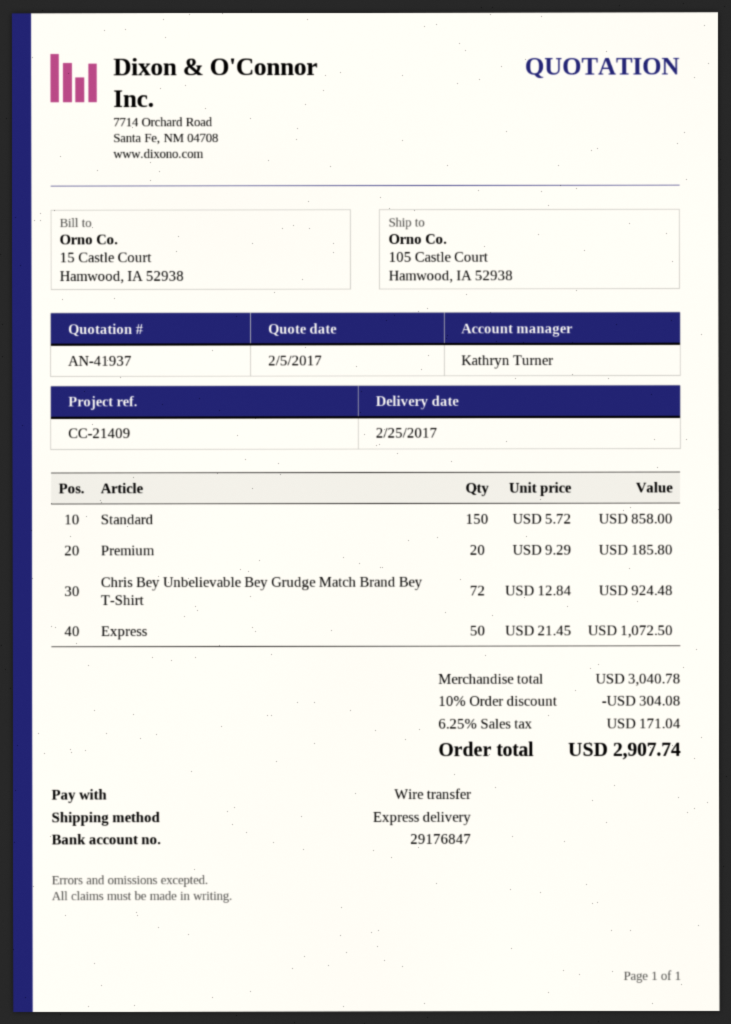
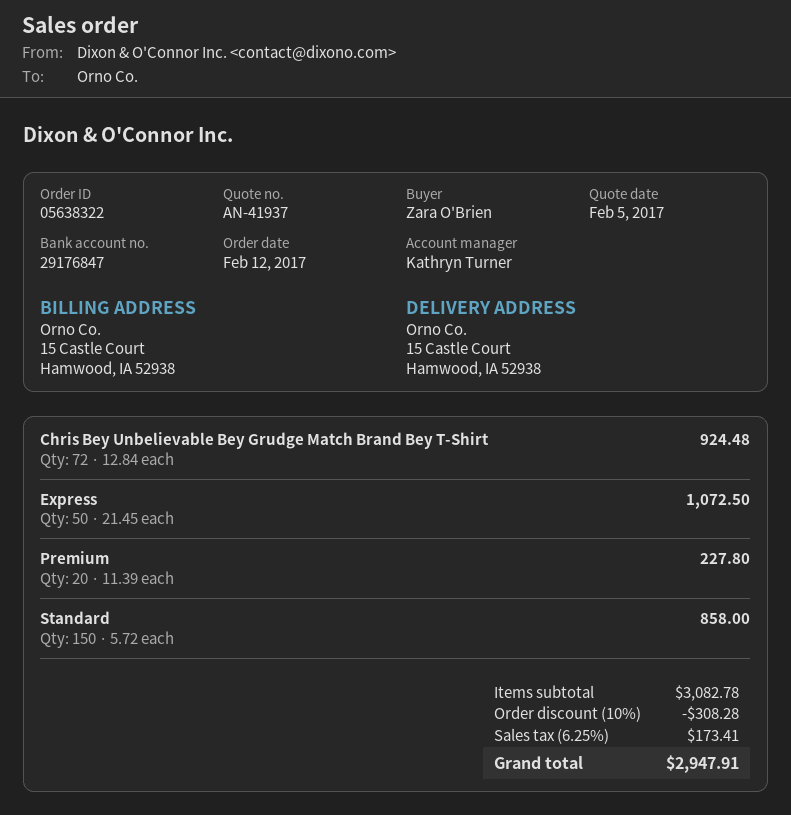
ship to: 105 Castle Court, Hamwood, IA 52938 -> 15 Castle Court, Hamwood, IA 52938
Premium: 20 x 9.29 = 185.80 -> 20 x 11.39 = 227.80
subtotal: 3040.78 -> 3082.78
discount: 10% = 304.08 -> 10% = 308.28
tax: 6.25% = 171.04 -> 6.25% = 173.41
total: 2907.74 -> 2947.91

